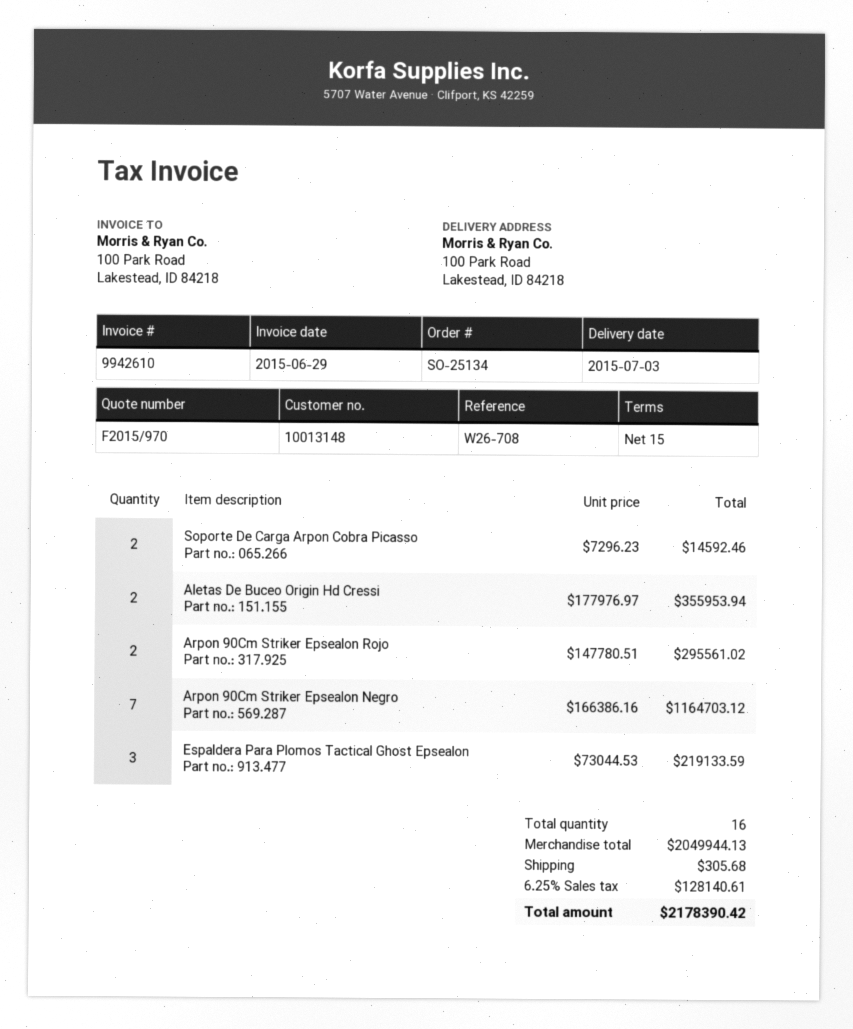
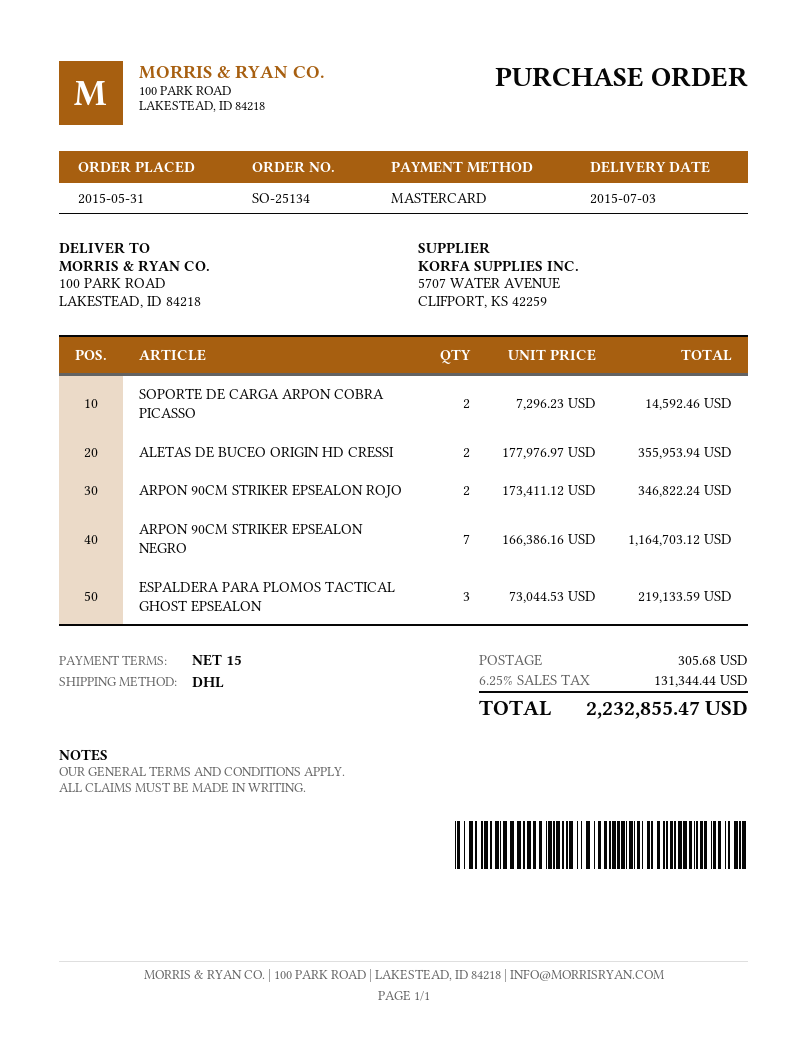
Arpon 90Cm Striker Epsealon Rojo: 2 x 147780.51 = 295561.02 -> 2 x 173411.12 = 346822.24
tax: 6.25% = 128140.61 -> 6.25% = 131344.44
total: 2178390.42 -> 2232855.47

